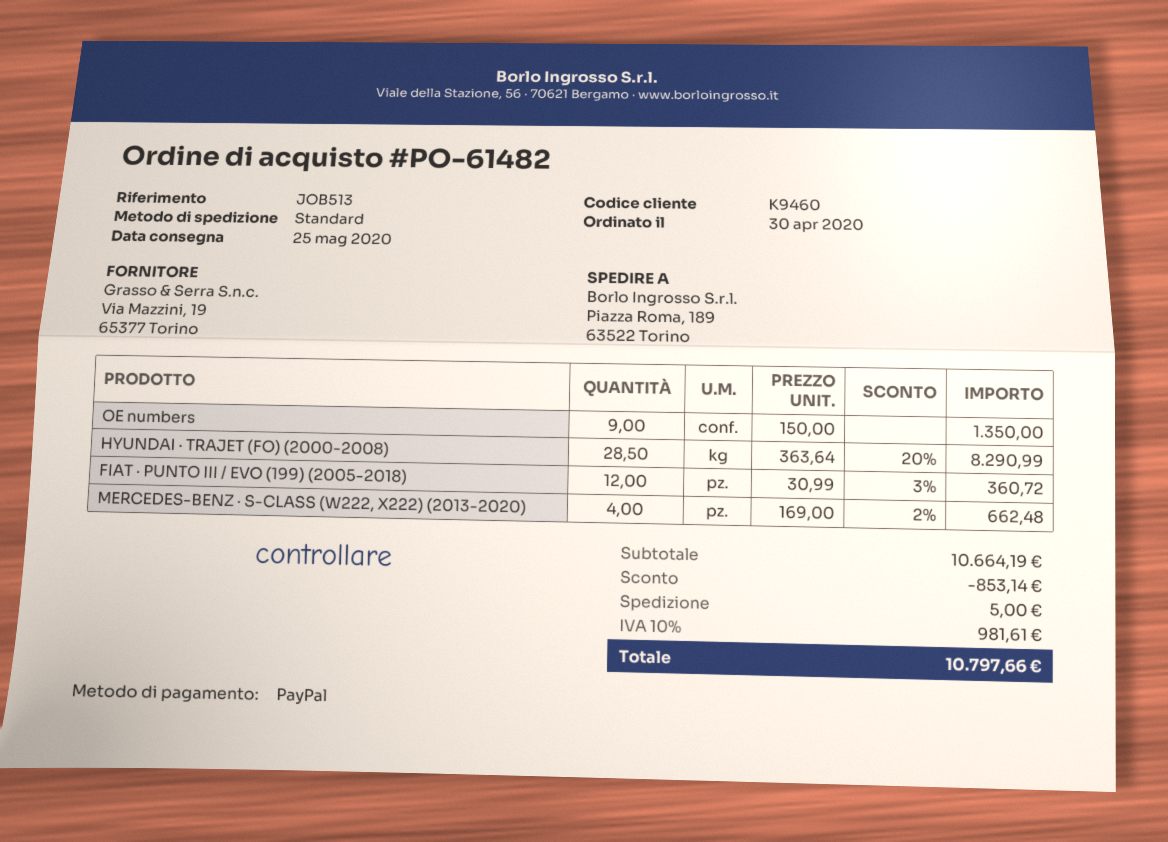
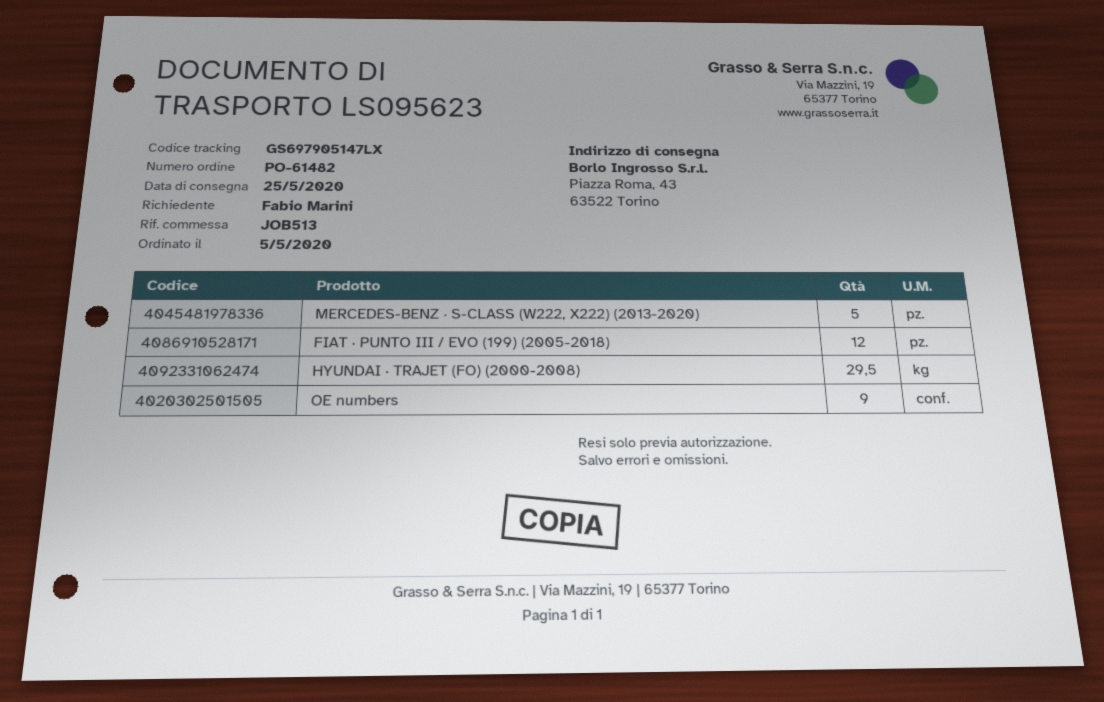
order date: 2020-04-30 -> 2020-05-05
ship to: Piazza Roma, 189, 63522 Torino -> Piazza Roma, 43, 63522 Torino
HYUNDAI · TRAJET (FO) (2000-2008): 28.5 -> 29.5
MERCEDES-BENZ · S-CLASS (W222, X222) (2013-2020): 4 -> 5

